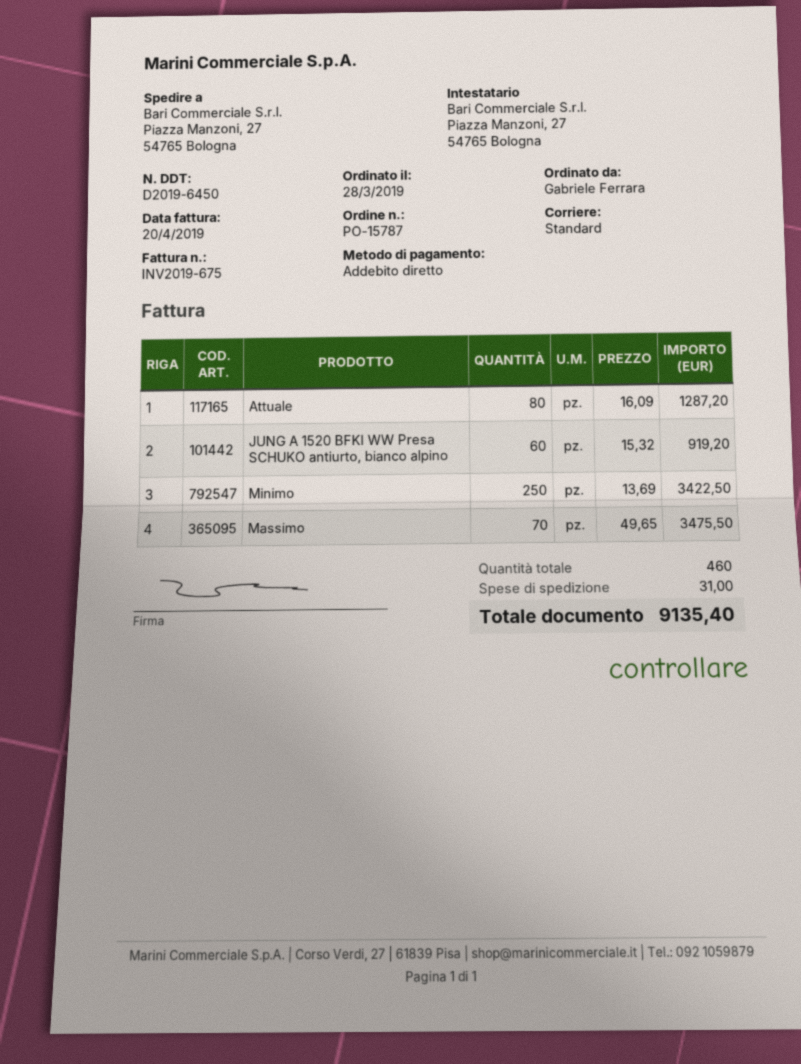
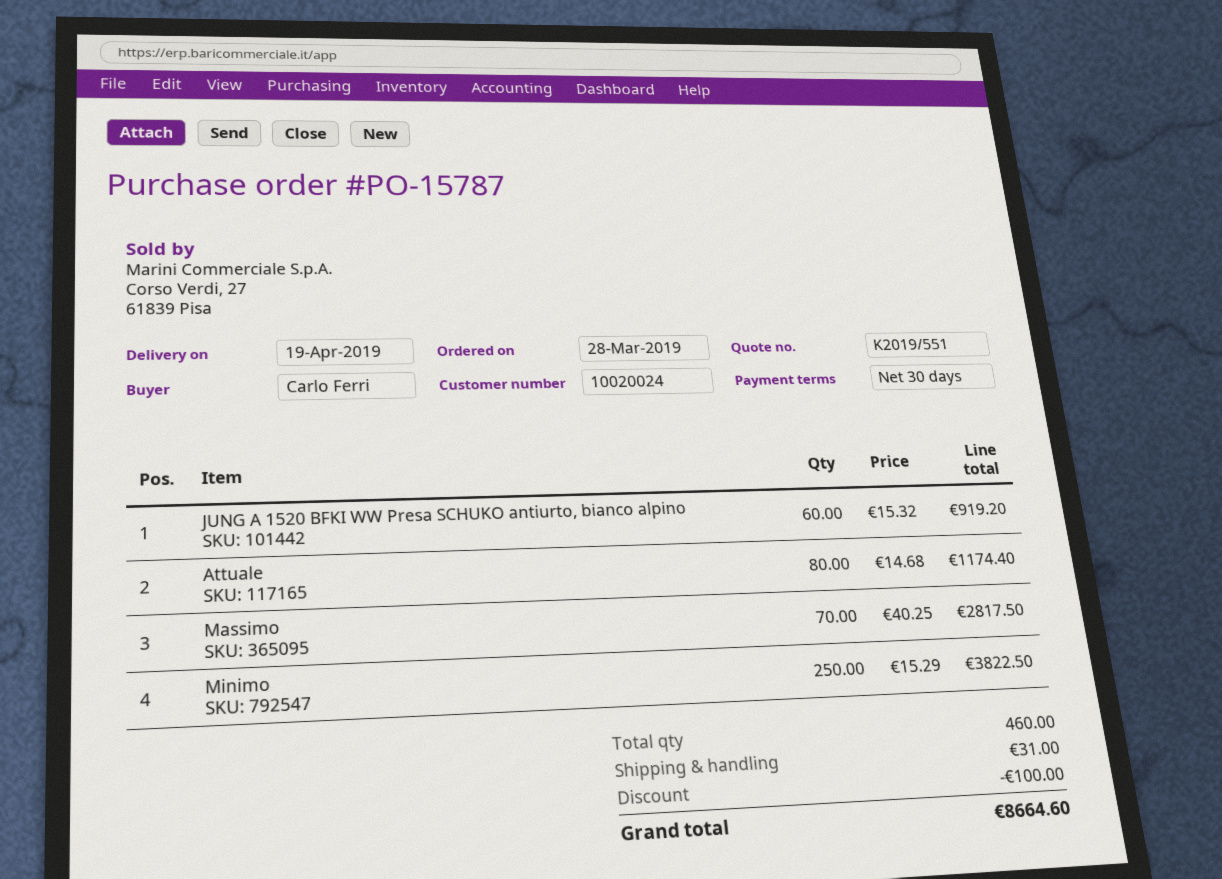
ordered by: Gabriele Ferrara -> Carlo Ferri
Attuale: 80 x 16.09 = 1287.20 -> 80 x 14.68 = 1174.40
Minimo: 250 x 13.69 = 3422.50 -> 250 x 15.29 = 3822.50
Massimo: 70 x 49.65 = 3475.50 -> 70 x 40.25 = 2817.50
discount: none -> 100.00
total: 9135.40 -> 8664.60

